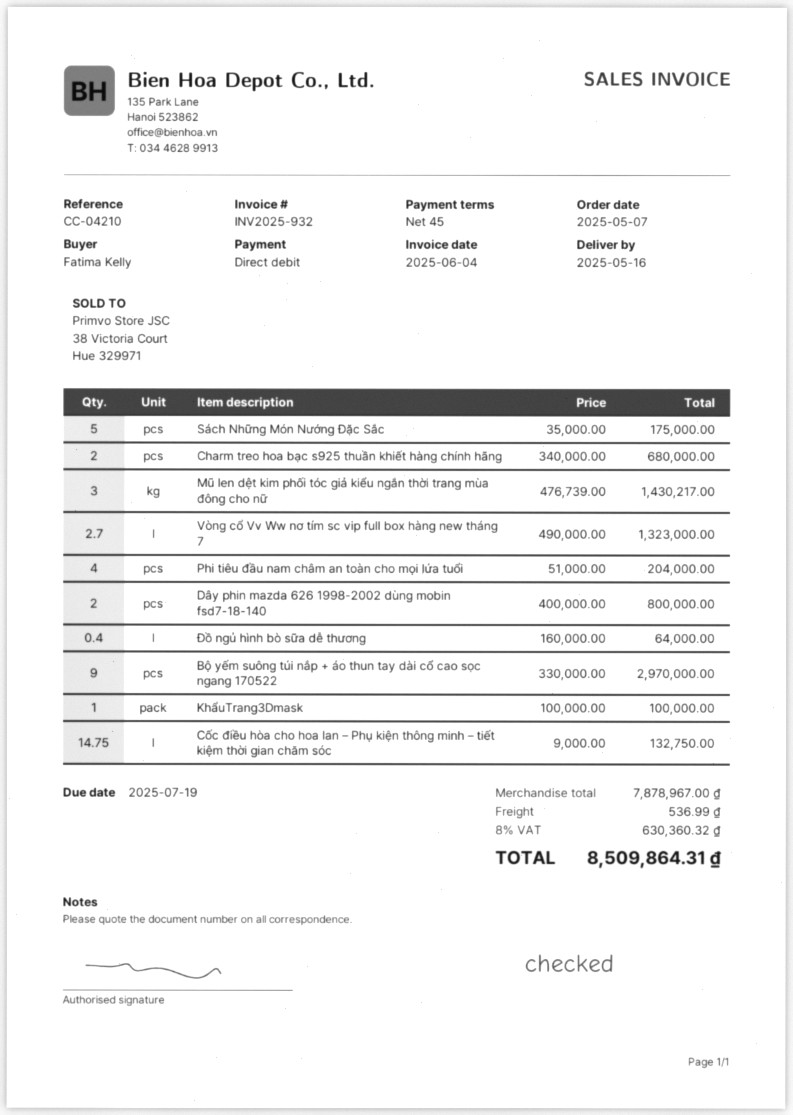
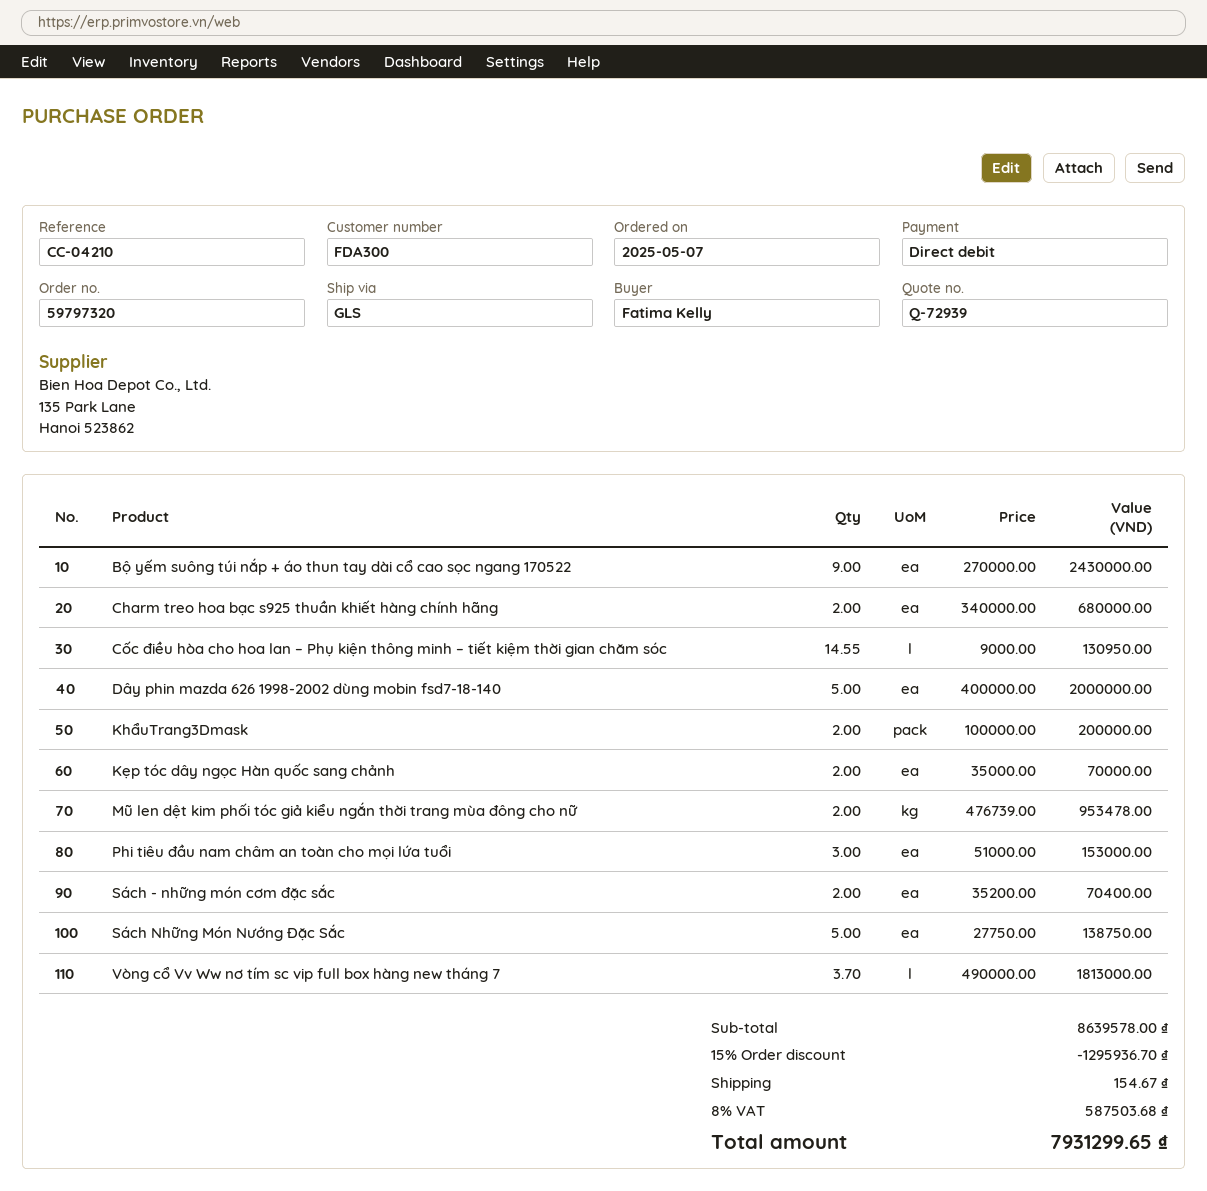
Sách Những Món Nướng Đặc Sắc: 5 x 35000.00 = 175000.00 -> 5 x 27750.00 = 138750.00
Mũ len dệt kim phối tóc giả kiểu ngắn thời trang mùa đông cho nữ: 3 x 476739.00 = 1430217.00 -> 2 x 476739.00 = 953478.00
Vòng cổ Vv Ww nơ tím sc vip full box hàng new tháng 7: 2.7 x 490000.00 = 1323000.00 -> 3.7 x 490000.00 = 1813000.00
Phi tiêu đầu nam châm an toàn cho mọi lứa tuổi: 4 x 51000.00 = 204000.00 -> 3 x 51000.00 = 153000.00
Dây phin mazda 626 1998-2002 dùng mobin fsd7-18-140: 2 x 400000.00 = 800000.00 -> 5 x 400000.00 = 2000000.00
Đồ ngủ hình bò sữa dễ thương: 0.4 x 160000.00 = 64000.00 -> none
Bộ yếm suông túi nắp + áo thun tay dài cổ cao sọc ngang 170522: 9 x 330000.00 = 2970000.00 -> 9 x 270000.00 = 2430000.00
KhẩuTrang3Dmask: 1 x 100000.00 = 100000.00 -> 2 x 100000.00 = 200000.00
Cốc điều hòa cho hoa lan – Phụ kiện thông minh – tiết kiệm thời gian chăm sóc: 14.75 x 9000.00 = 132750.00 -> 14.55 x 9000.00 = 130950.00
Kẹp tóc dây ngọc Hàn quốc sang chảnh: none -> 2 x 35000.00 = 70000.00
Sách - những món cơm đặc sắc: none -> 2 x 35200.00 = 70400.00
subtotal: 7878967.00 -> 8639578.00
discount: none -> 15% = 1295936.70
shipping: 536.99 -> 154.67
tax: 8% = 630360.32 -> 8% = 587503.68
total: 8509864.31 -> 7931299.65

